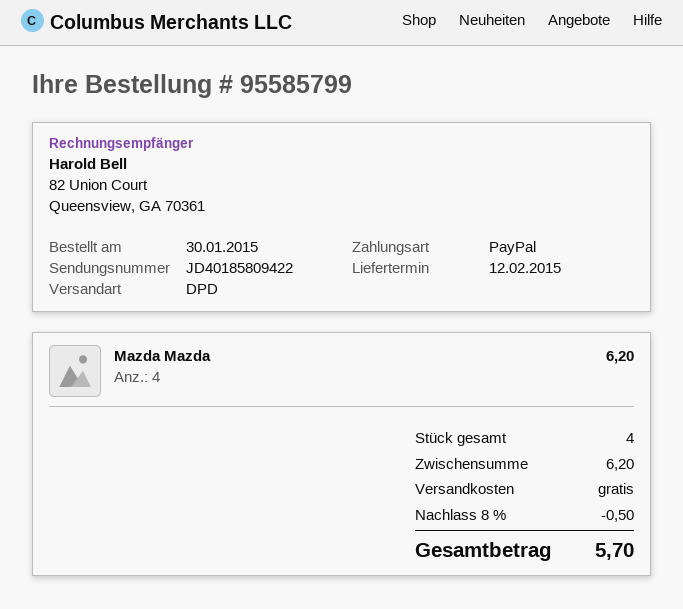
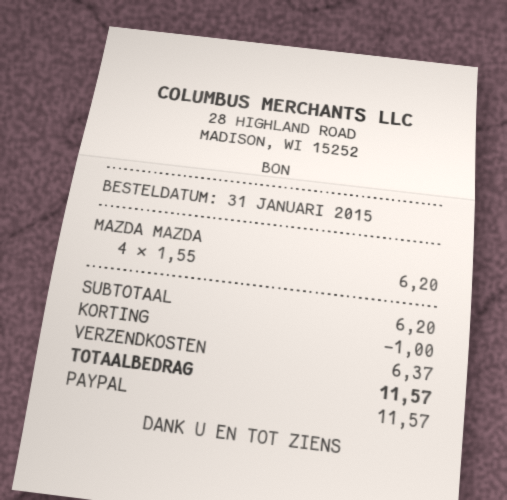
order date: 2015-01-30 -> 2015-01-31
discount: 0.50 -> 1.00
shipping: 0.00 -> 6.37
total: 5.70 -> 11.57

